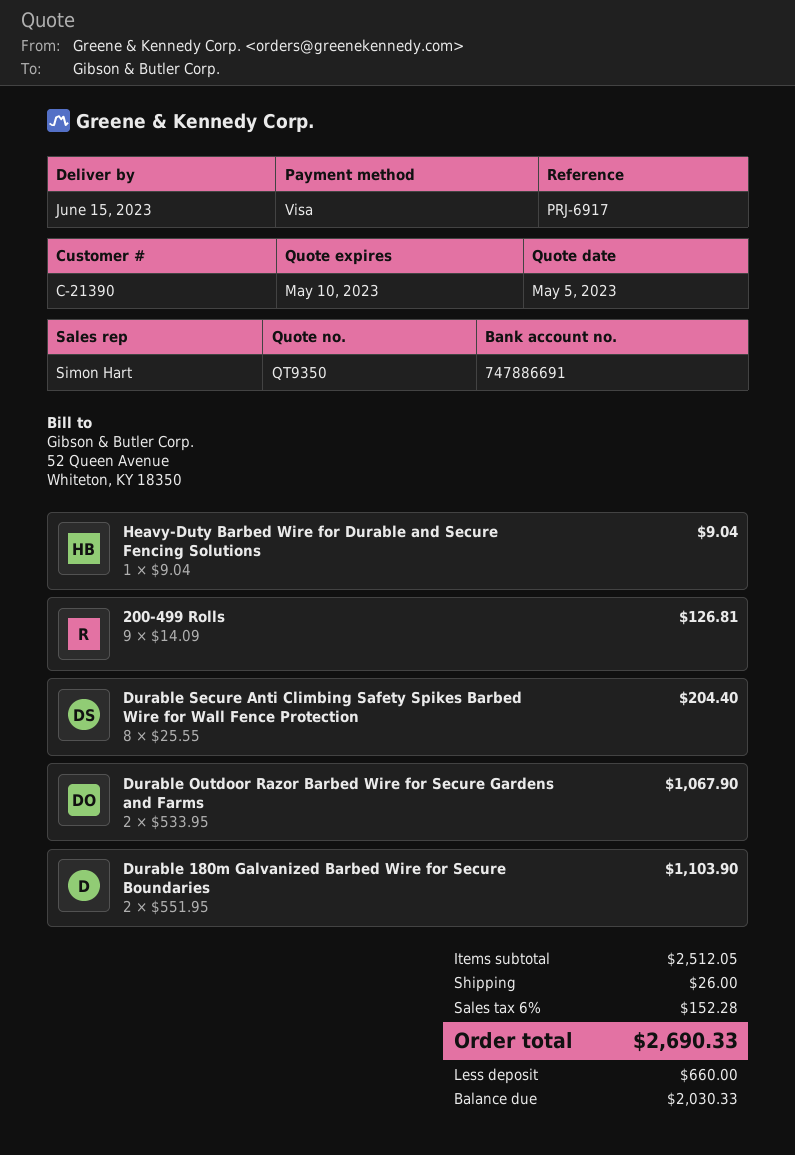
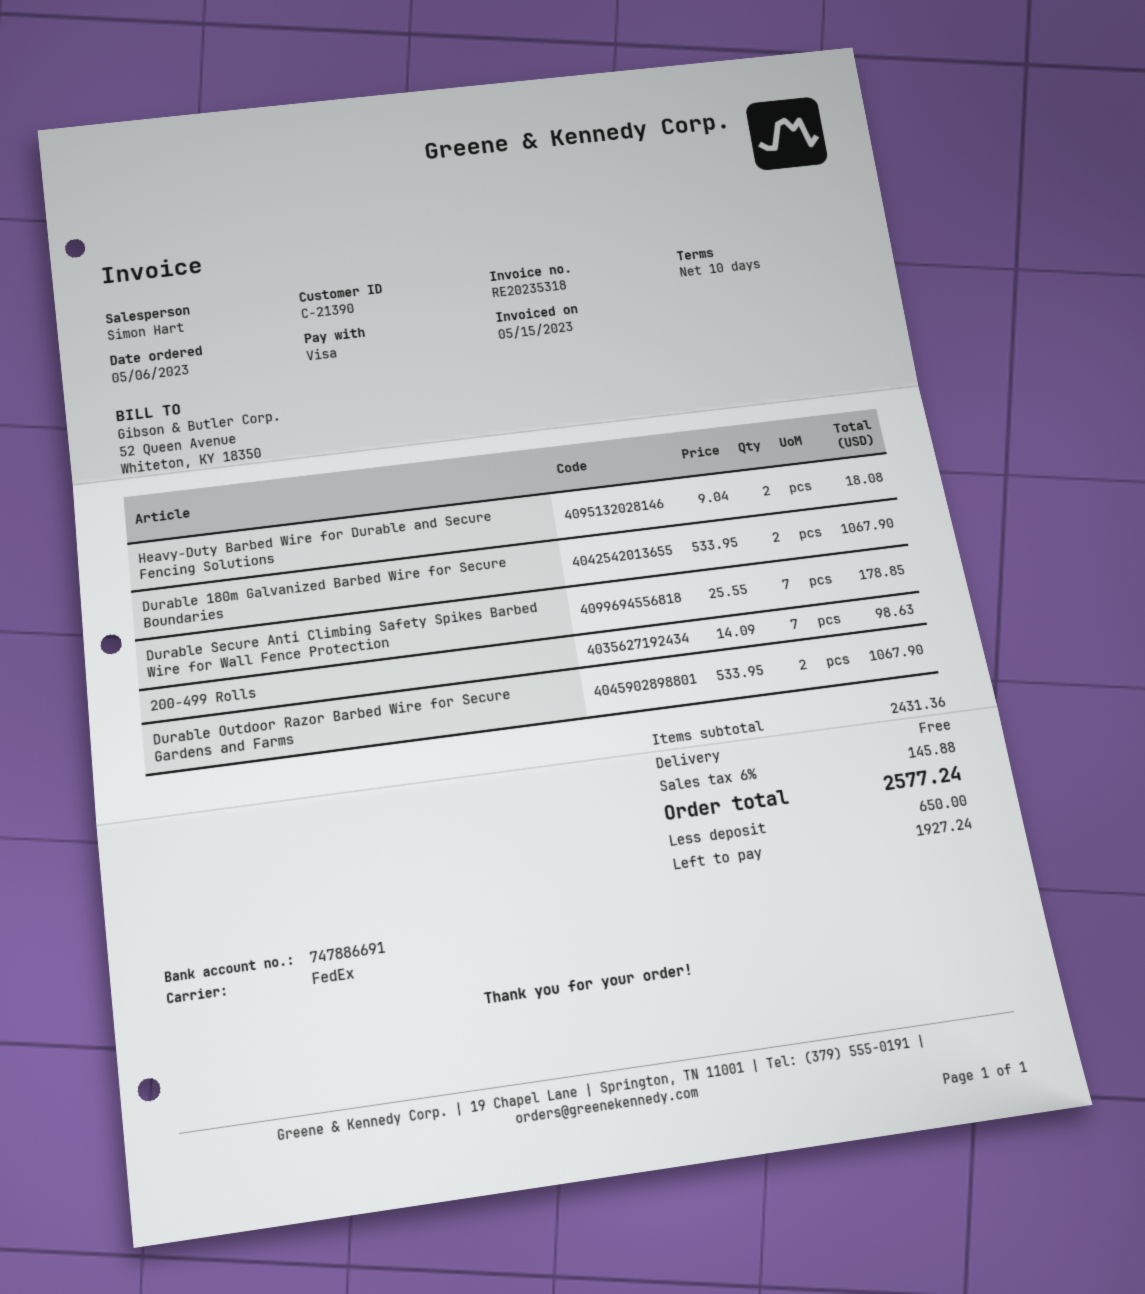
Heavy-Duty Barbed Wire for Durable and Secure Fencing Solutions: 1 x 9.04 = 9.04 -> 2 x 9.04 = 18.08
200-499 Rolls: 9 x 14.09 = 126.81 -> 7 x 14.09 = 98.63
Durable Secure Anti Climbing Safety Spikes Barbed Wire for Wall Fence Protection: 8 x 25.55 = 204.40 -> 7 x 25.55 = 178.85
Durable 180m Galvanized Barbed Wire for Secure Boundaries: 2 x 551.95 = 1103.90 -> 2 x 533.95 = 1067.90
subtotal: 2512.05 -> 2431.36
shipping: 26.00 -> 0.00
tax: 6% = 152.28 -> 6% = 145.88
total: 2690.33 -> 2577.24
deposit: 660.00 -> 650.00
balance: 2030.33 -> 1927.24

